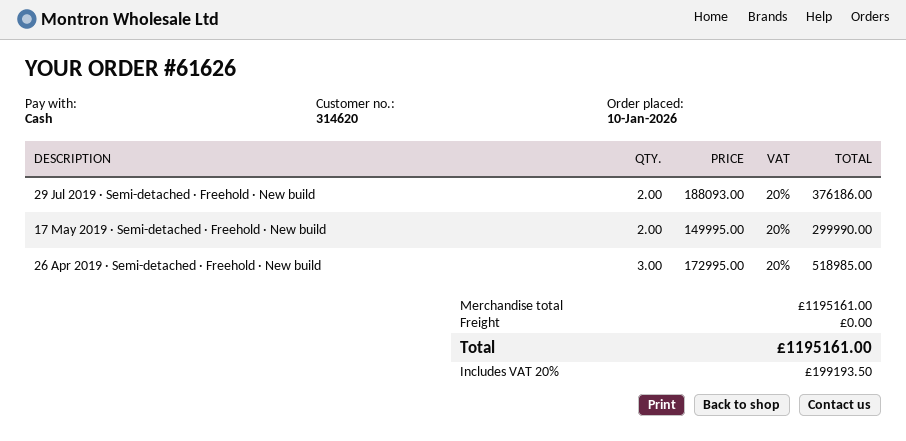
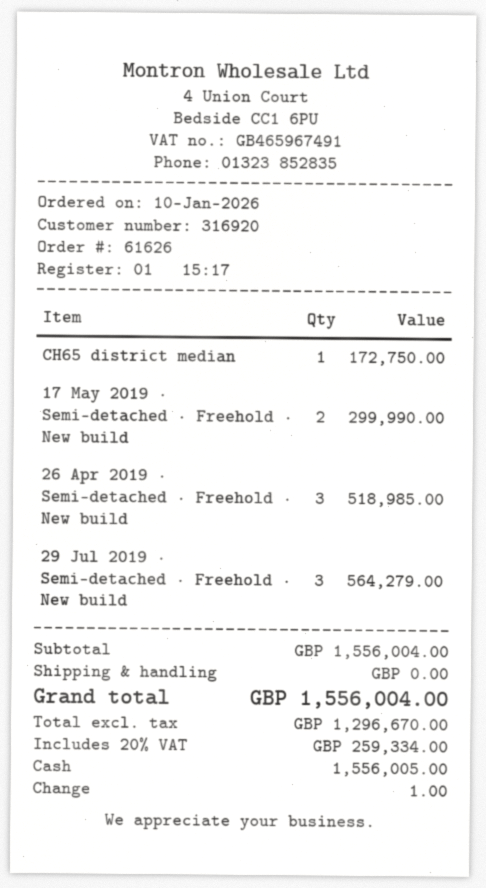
customer number: 314620 -> 316920
29 Jul 2019 · Semi-detached · Freehold · New build: 2 for 376186.00 -> 3 for 564279.00
CH65 district median: none -> 1 for 172750.00
subtotal: 1195161.00 -> 1556004.00
tax: 20% = 199193.50 -> 20% = 259334.00
total: 1195161.00 -> 1556004.00

